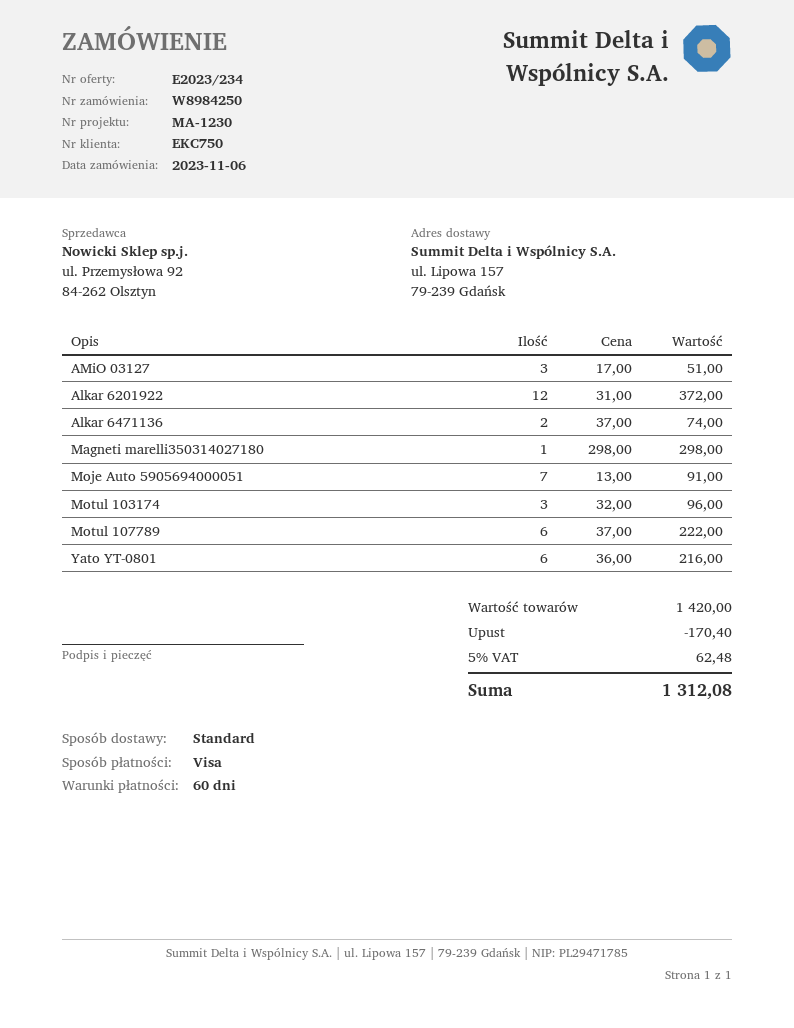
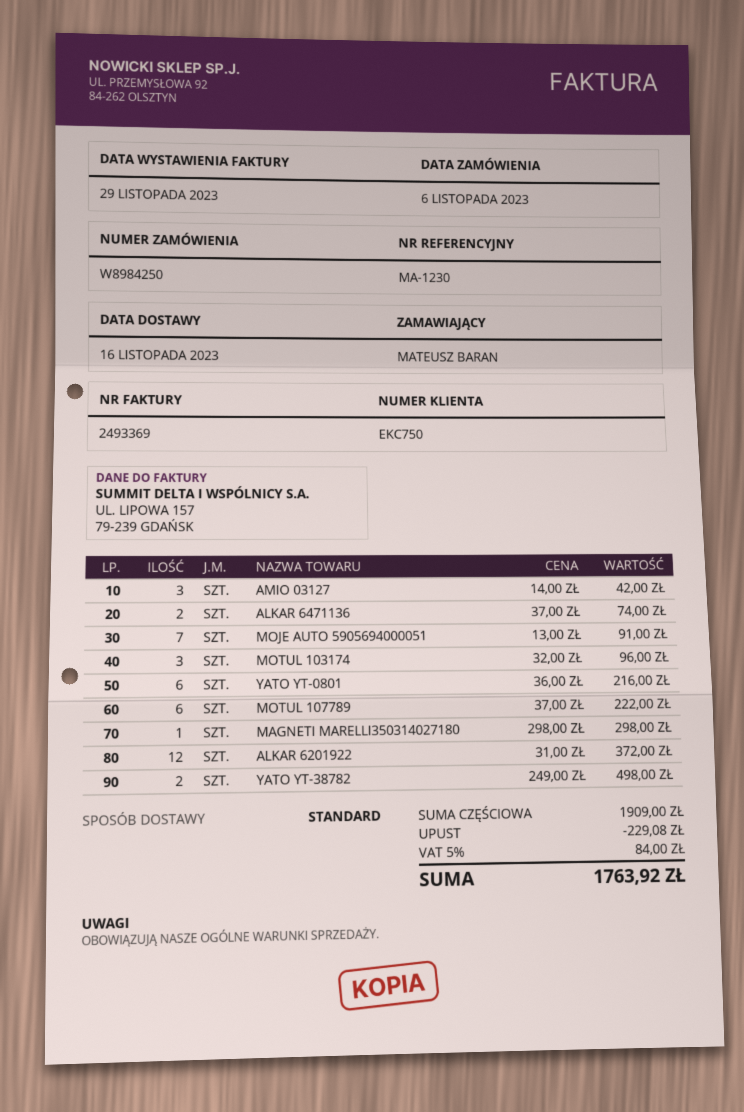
AMiO 03127: 3 x 17.00 = 51.00 -> 3 x 14.00 = 42.00
YATO YT-38782: none -> 2 x 249.00 = 498.00
subtotal: 1420.00 -> 1909.00
discount: 170.40 -> 229.08
tax: 5% = 62.48 -> 5% = 84.00
total: 1312.08 -> 1763.92

